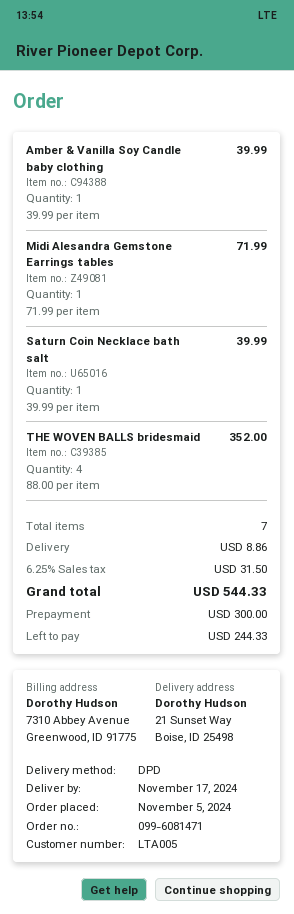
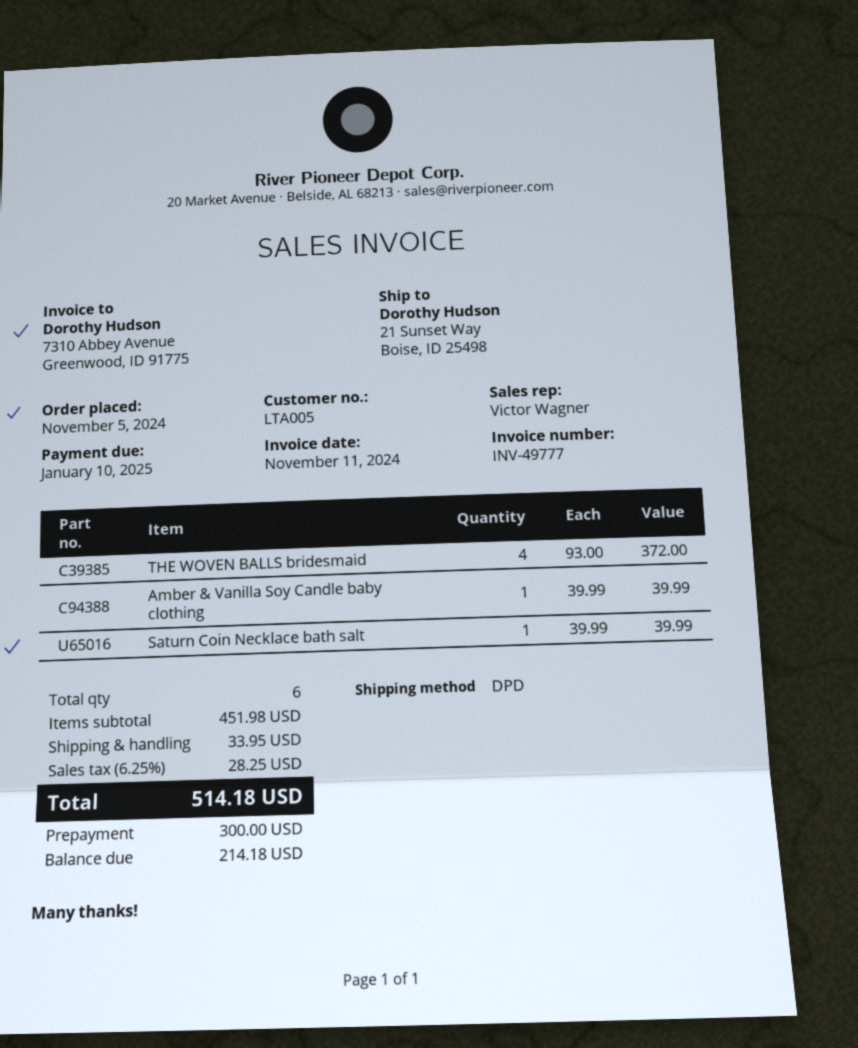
Midi Alesandra Gemstone Earrings tables: 1 x 71.99 = 71.99 -> none
THE WOVEN BALLS bridesmaid: 4 x 88.00 = 352.00 -> 4 x 93.00 = 372.00
total quantity: 7 -> 6
shipping: 8.86 -> 33.95
tax: 6.25% = 31.50 -> 6.25% = 28.25
total: 544.33 -> 514.18
balance: 244.33 -> 214.18

